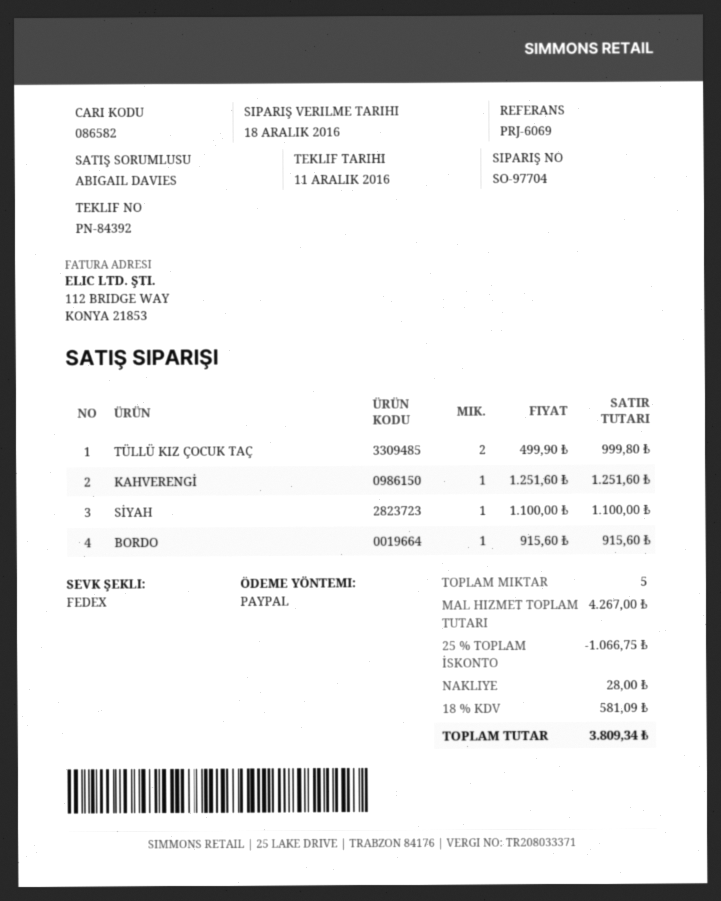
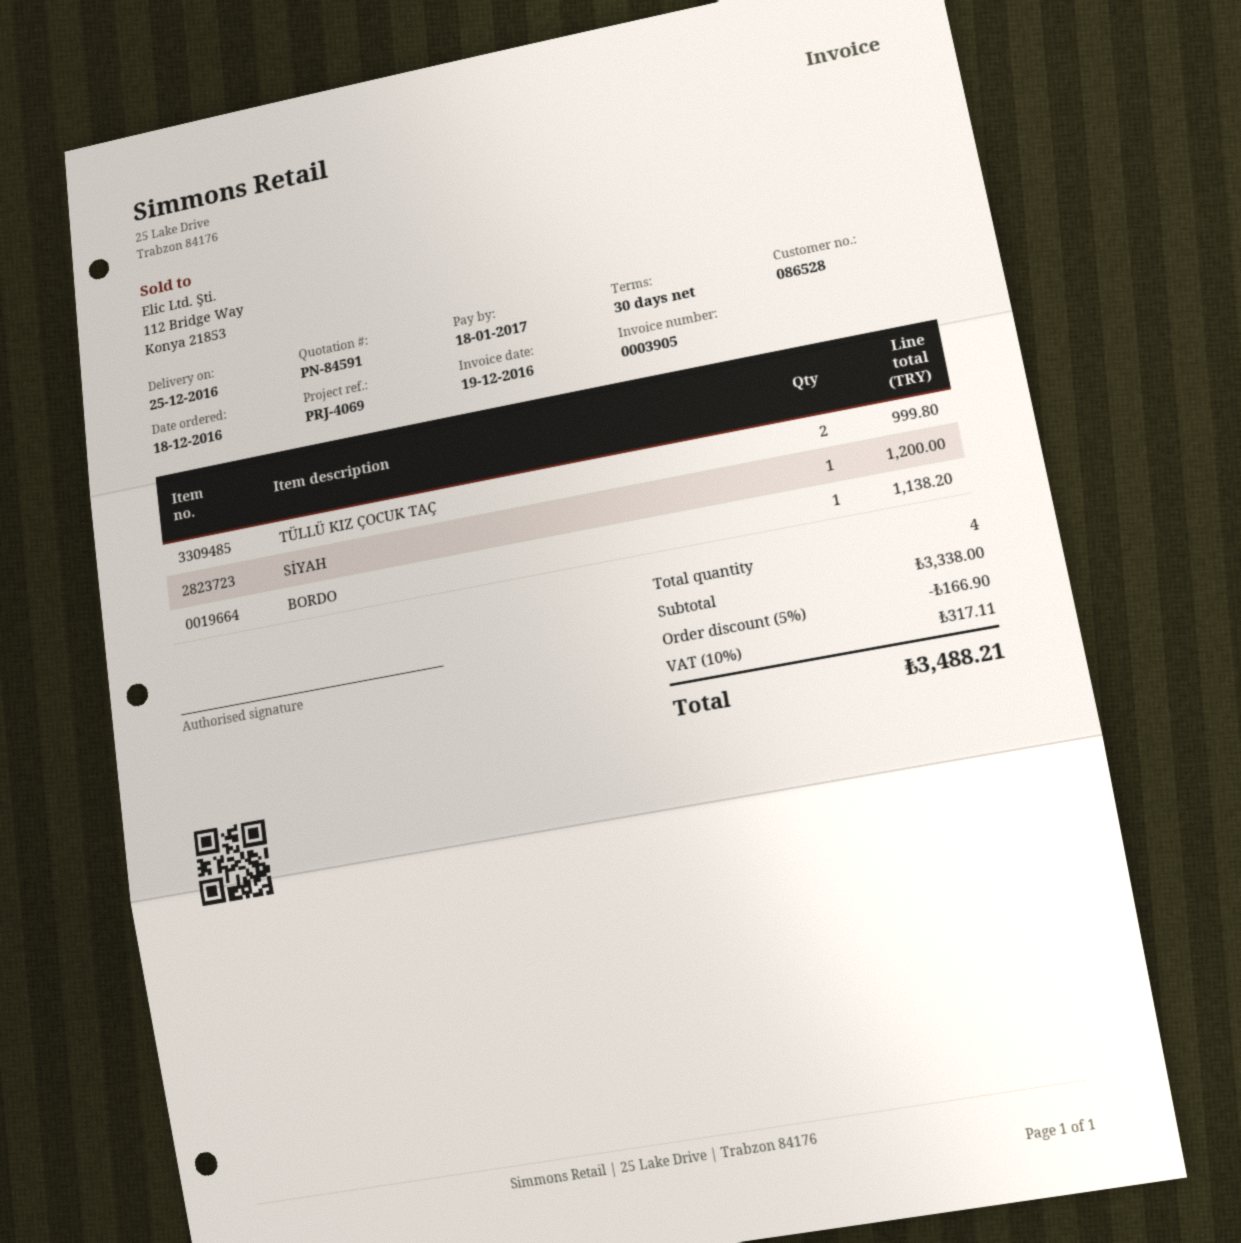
quote number: PN-84392 -> PN-84591
customer number: 086582 -> 086528
reference: PRJ-6069 -> PRJ-4069
KAHVERENGİ: 1 for 1251.60 -> none
SİYAH: 1 for 1100.00 -> 1 for 1200.00
BORDO: 1 for 915.60 -> 1 for 1138.20
total quantity: 5 -> 4
subtotal: 4267.00 -> 3338.00
discount: 25% = 1066.75 -> 5% = 166.90
shipping: 28.00 -> none
tax: 18% = 581.09 -> 10% = 317.11
total: 3809.34 -> 3488.21

